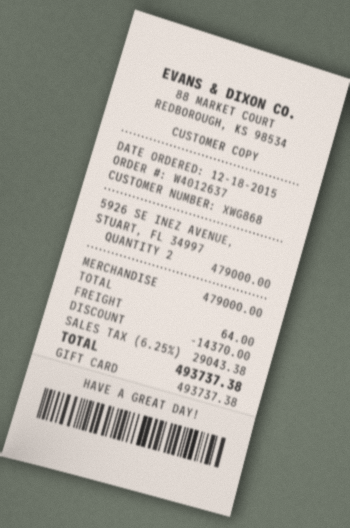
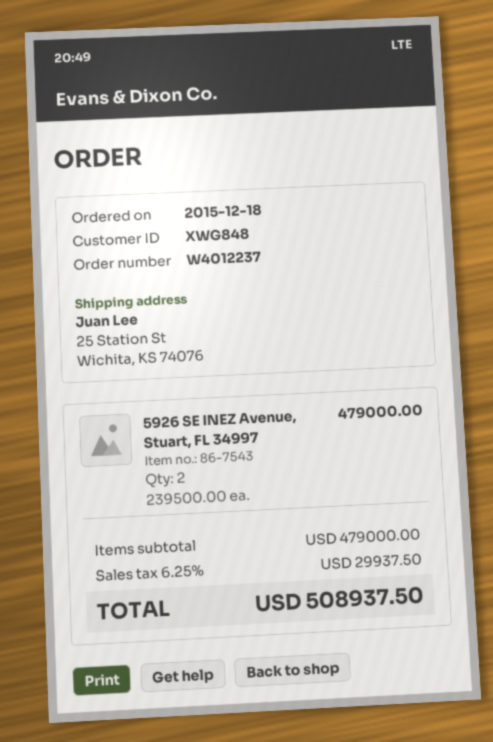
order number: W4012637 -> W4012237
customer number: XWG868 -> XWG848
discount: 14370.00 -> none
shipping: 64.00 -> none
tax: 6.25% = 29043.38 -> 6.25% = 29937.50
total: 493737.38 -> 508937.50

